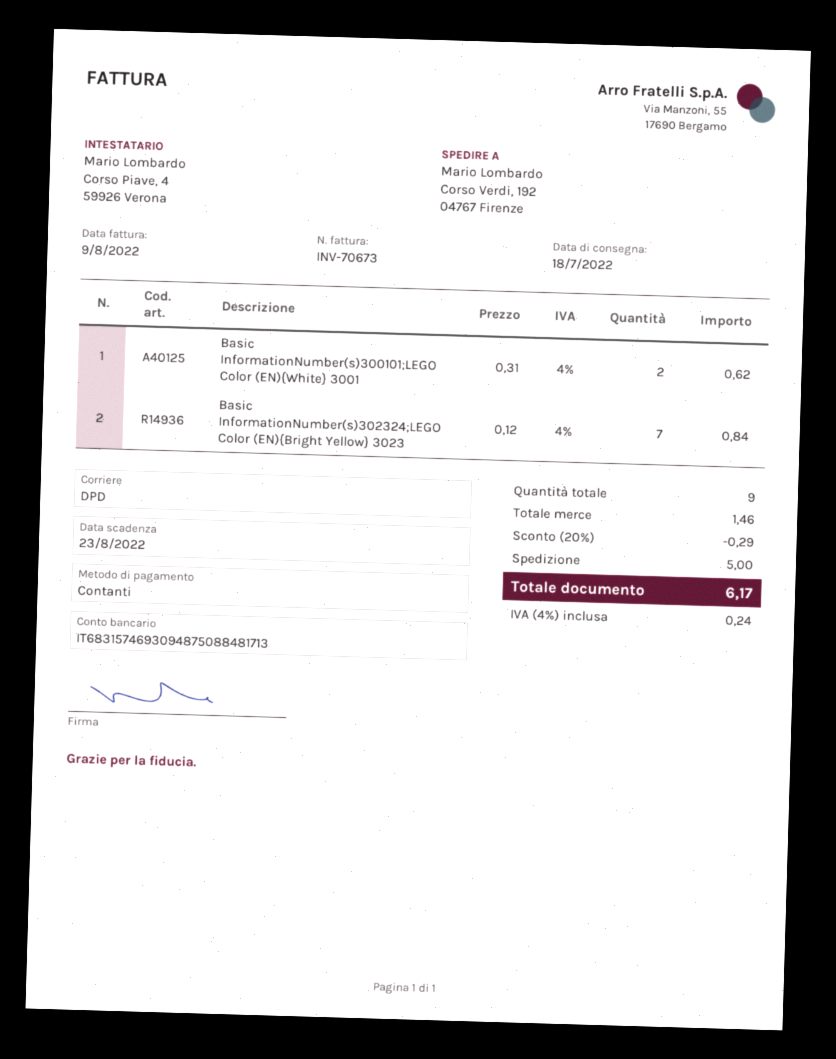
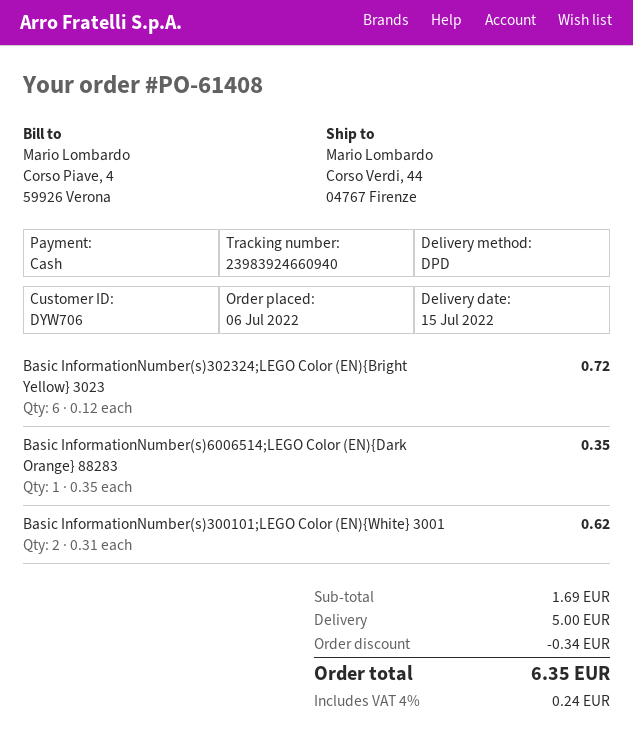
delivery date: 2022-07-18 -> 2022-07-15
ship to: Corso Verdi, 192, 04767 Firenze -> Corso Verdi, 44, 04767 Firenze
Basic InformationNumber(s)302324;LEGO Color (EN){Bright Yellow} 3023: 7 x 0.12 = 0.84 -> 6 x 0.12 = 0.72
Basic InformationNumber(s)6006514;LEGO Color (EN){Dark Orange} 88283: none -> 1 x 0.35 = 0.35
subtotal: 1.46 -> 1.69
discount: 0.29 -> 0.34
total: 6.17 -> 6.35

